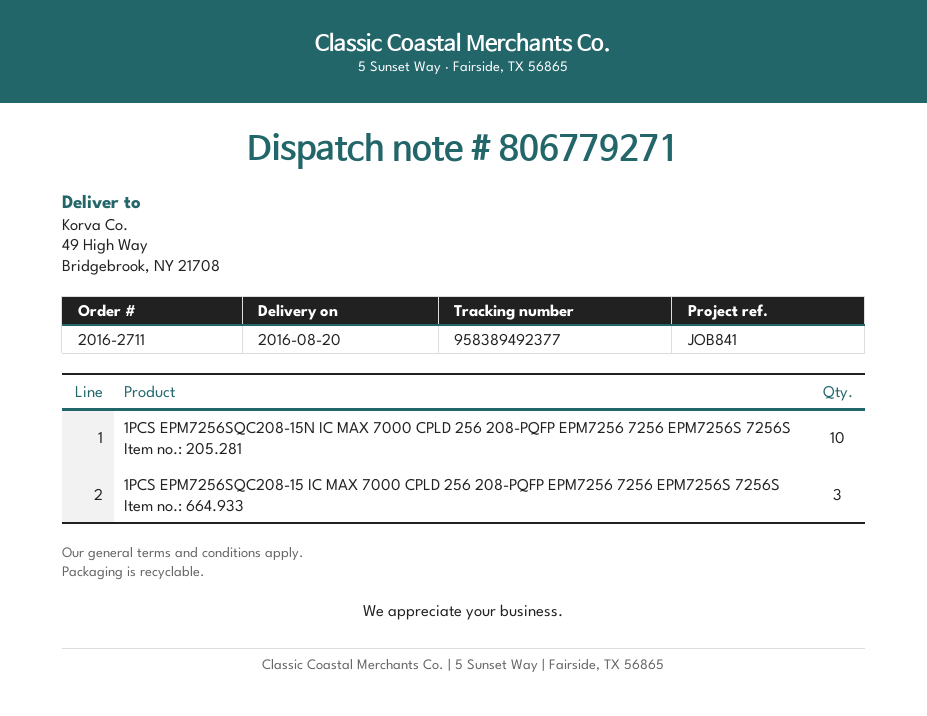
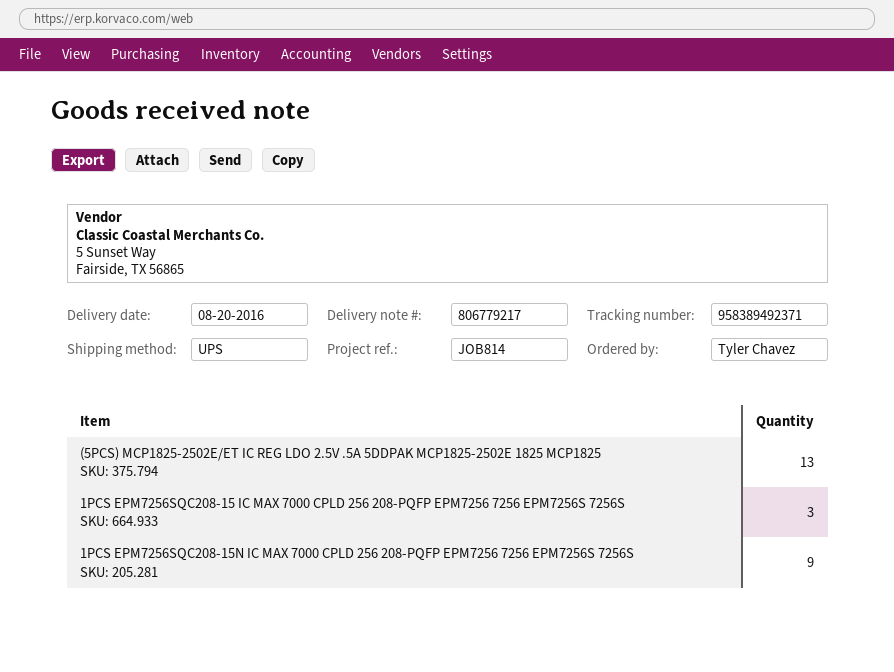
delivery note number: 806779271 -> 806779217
reference: JOB841 -> JOB814
tracking number: 958389492377 -> 958389492371
1PCS EPM7256SQC208-15N IC MAX 7000 CPLD 256 208-PQFP EPM7256 7256 EPM7256S 7256S: 10 -> 9
(5PCS) MCP1825-2502E/ET IC REG LDO 2.5V .5A 5DDPAK MCP1825-2502E 1825 MCP1825: none -> 13

